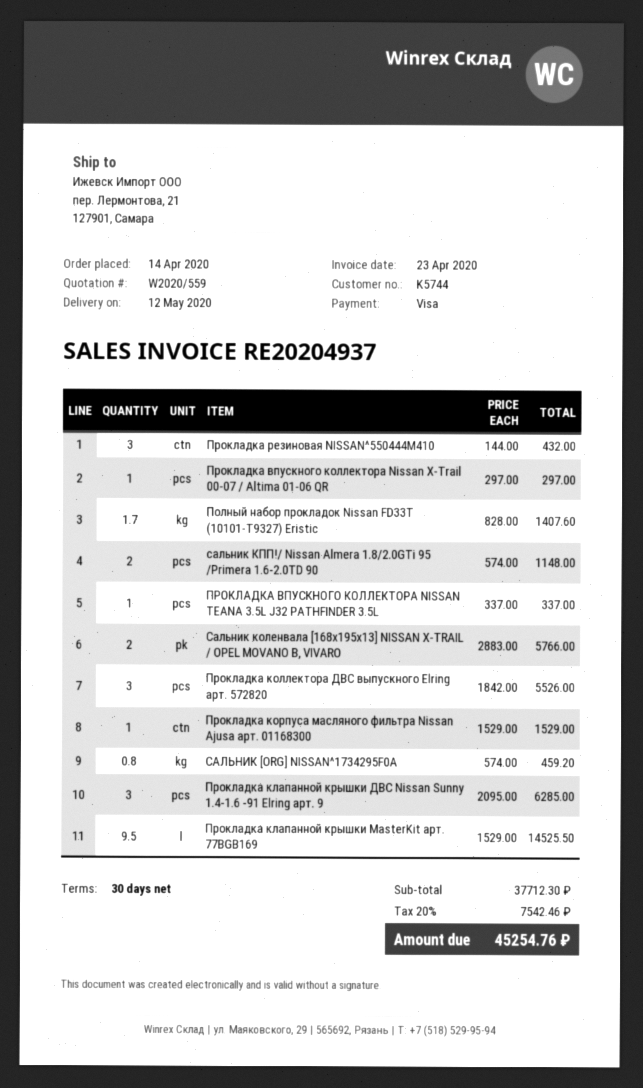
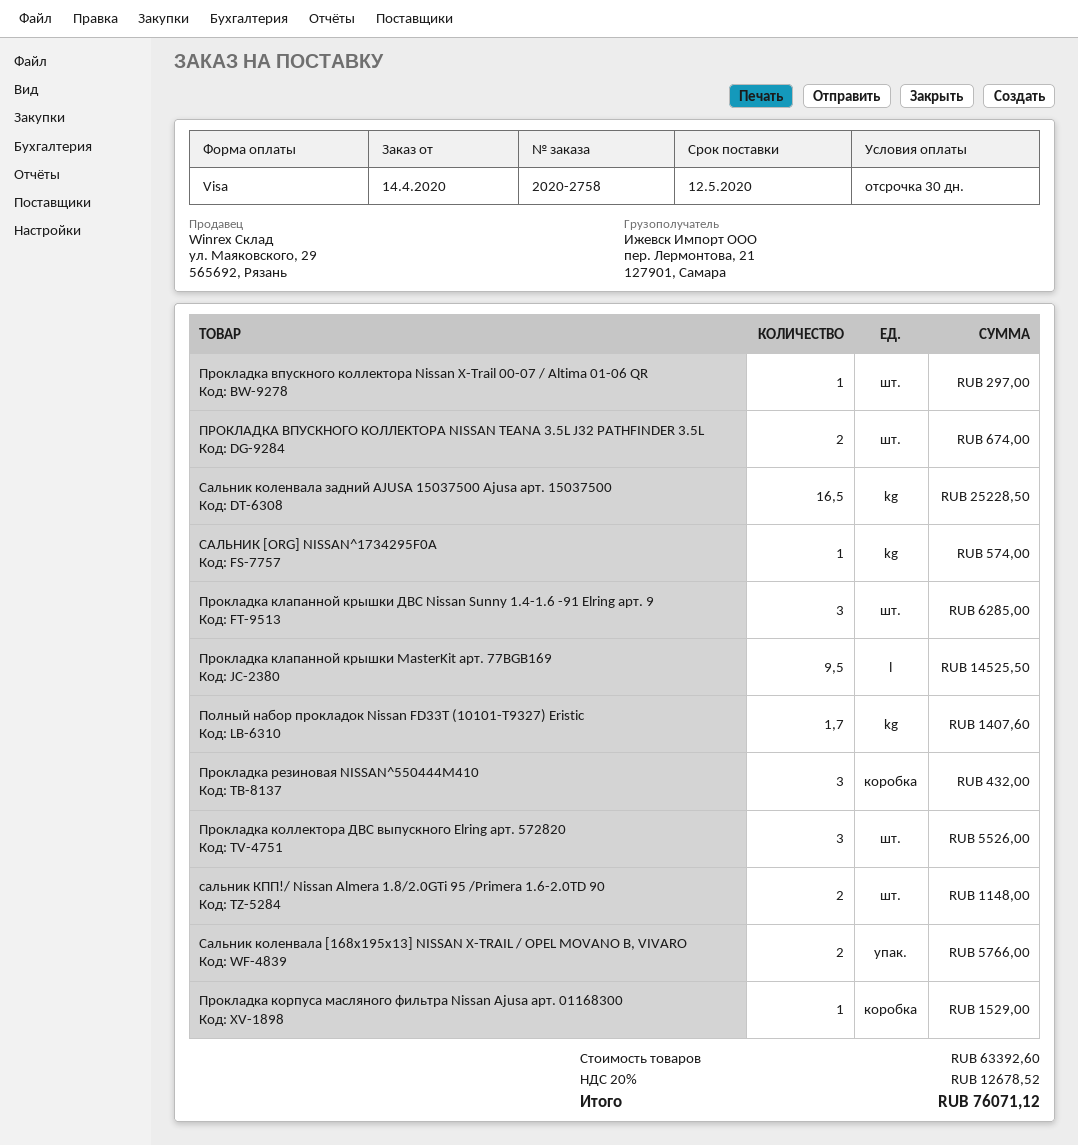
ПРОКЛАДКА ВПУСКНОГО КОЛЛЕКТОРА NISSAN TEANA 3.5L J32 PATHFINDER 3.5L: 1 for 337.00 -> 2 for 674.00
САЛЬНИК [ORG] NISSAN^1734295F0A: 0.8 for 459.20 -> 1 for 574.00
Сальник коленвала задний AJUSA 15037500 Ajusa арт. 15037500: none -> 16.5 for 25228.50
subtotal: 37712.30 -> 63392.60
tax: 20% = 7542.46 -> 20% = 12678.52
total: 45254.76 -> 76071.12

